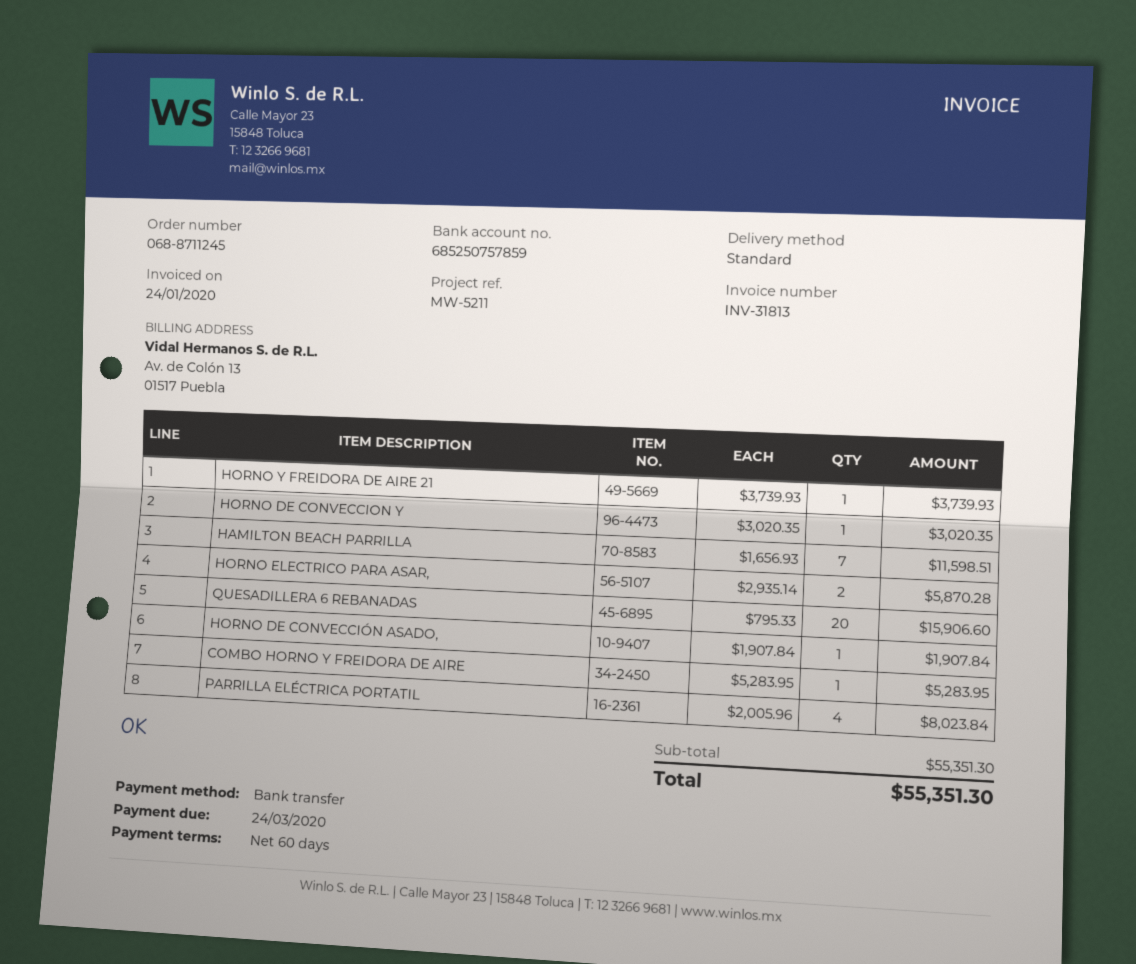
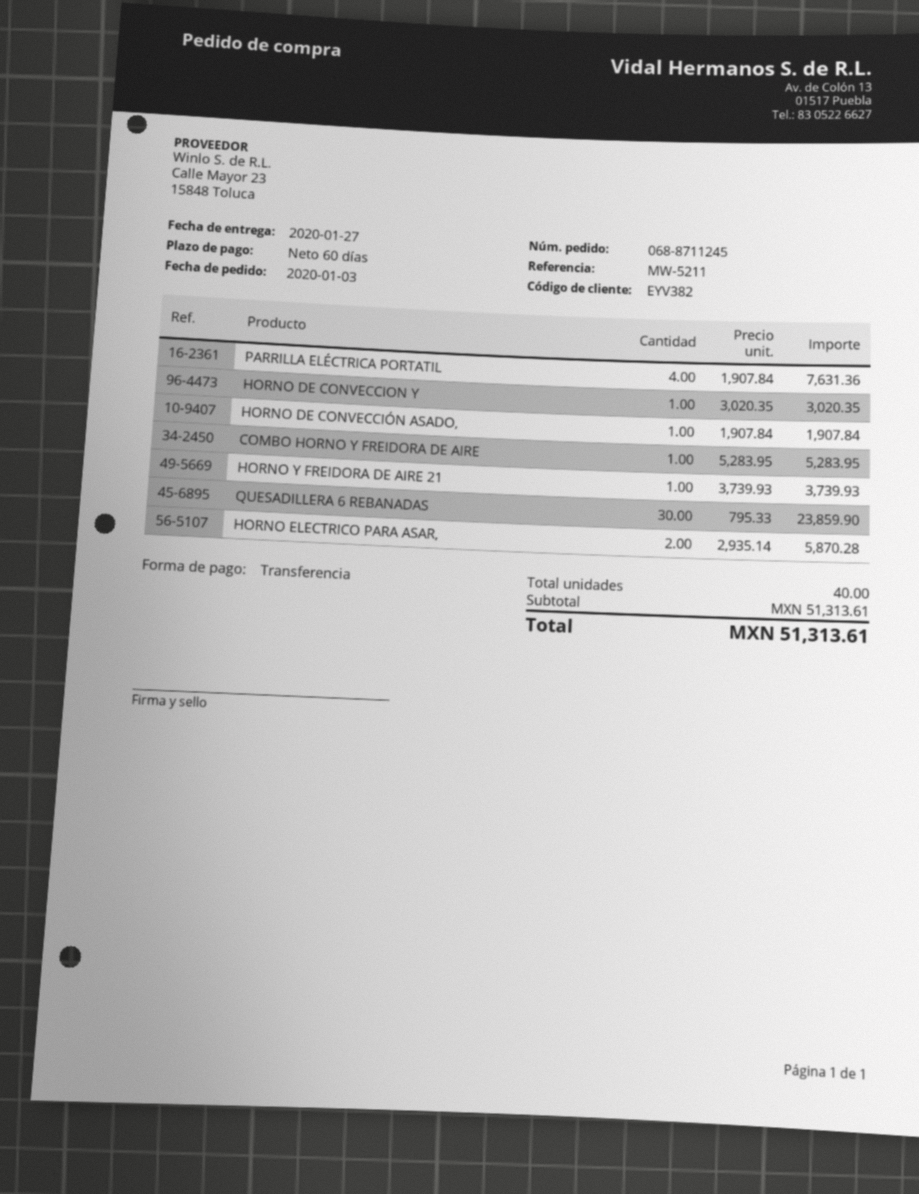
HAMILTON BEACH PARRILLA: 7 x 1656.93 = 11598.51 -> none
QUESADILLERA 6 REBANADAS: 20 x 795.33 = 15906.60 -> 30 x 795.33 = 23859.90
PARRILLA ELÉCTRICA PORTATIL: 4 x 2005.96 = 8023.84 -> 4 x 1907.84 = 7631.36
subtotal: 55351.30 -> 51313.61
total: 55351.30 -> 51313.61

